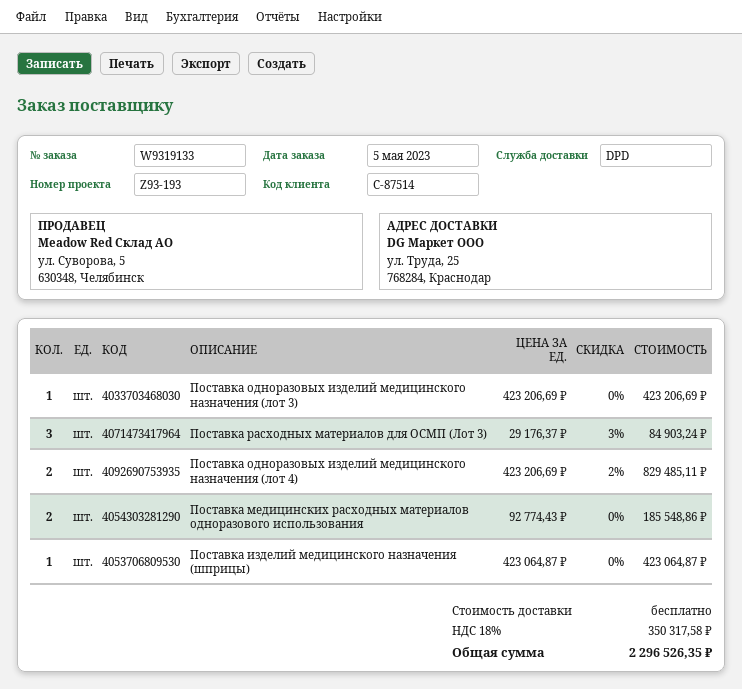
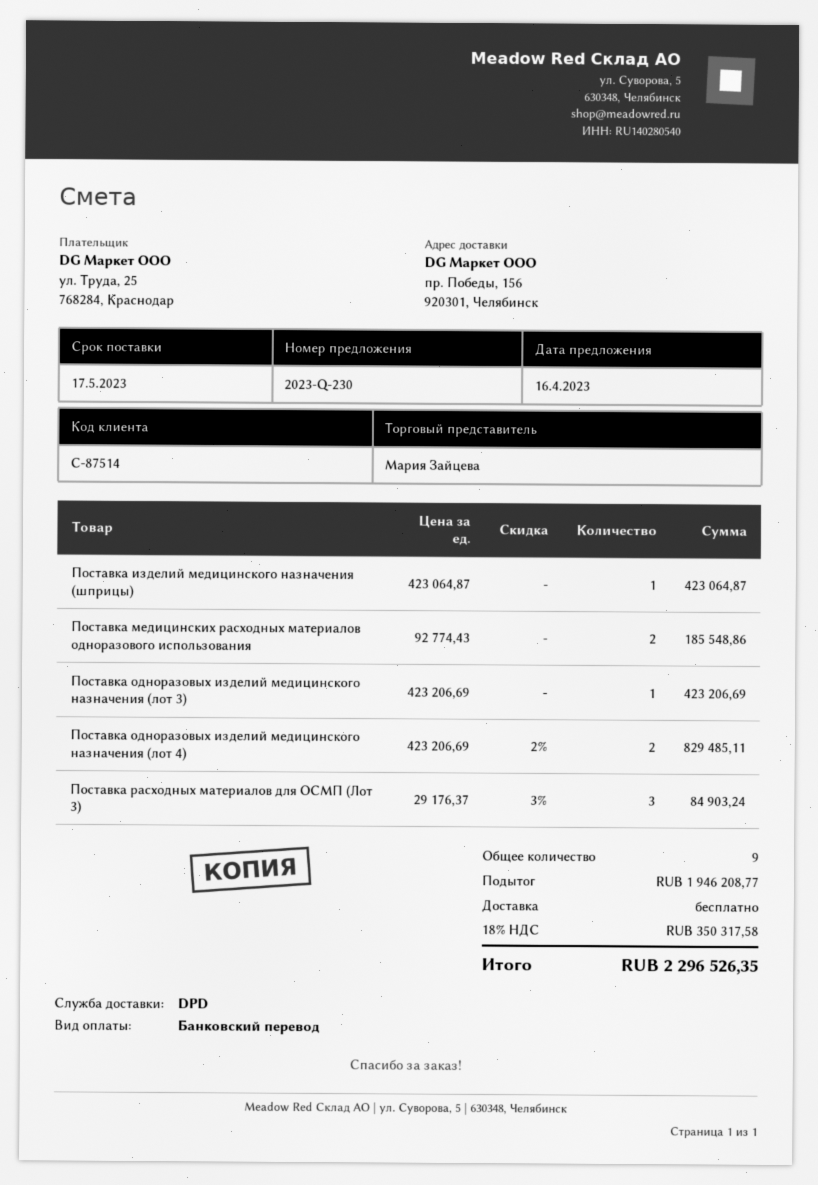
ship to: ул. Труда, 25, 768284, Краснодар -> пр. Победы, 156, 920301, Челябинск

